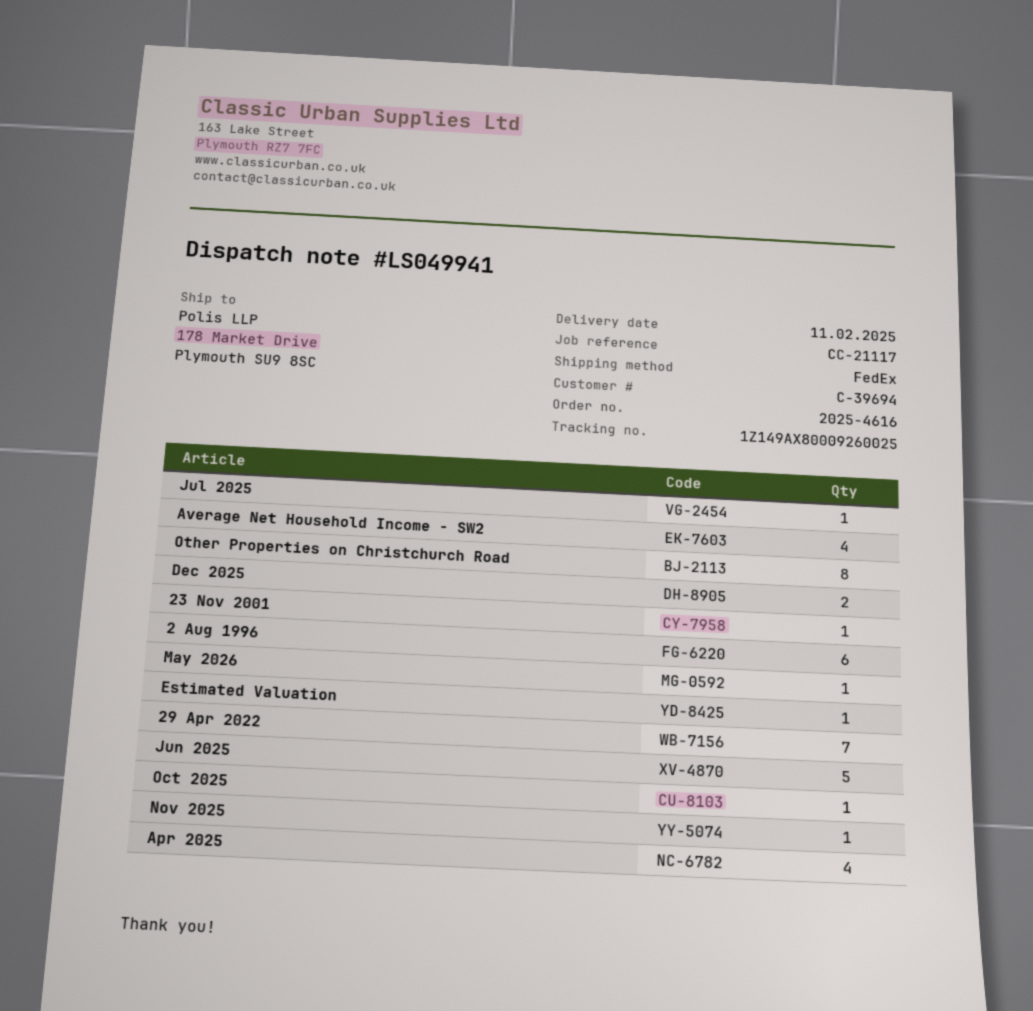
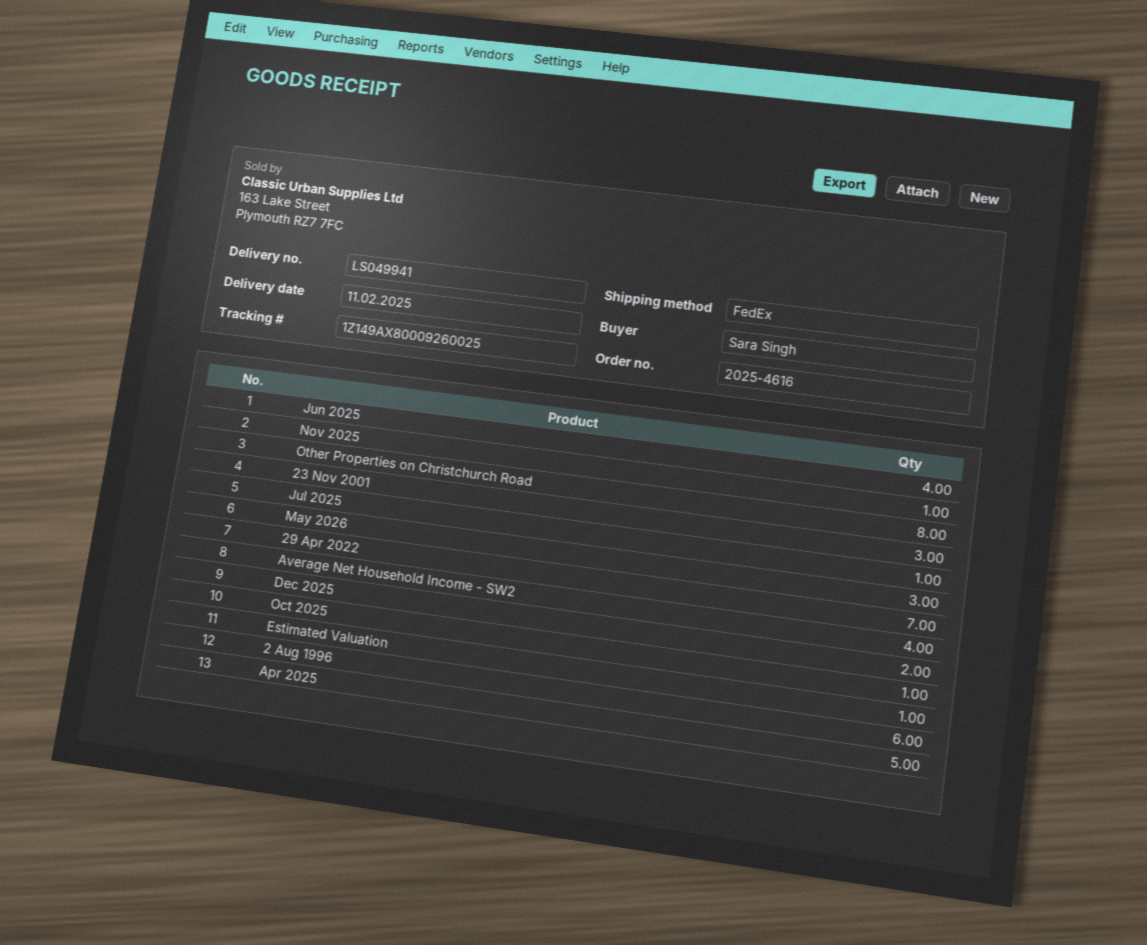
23 Nov 2001: 1 -> 3
May 2026: 1 -> 3
Jun 2025: 5 -> 4
Apr 2025: 4 -> 5

